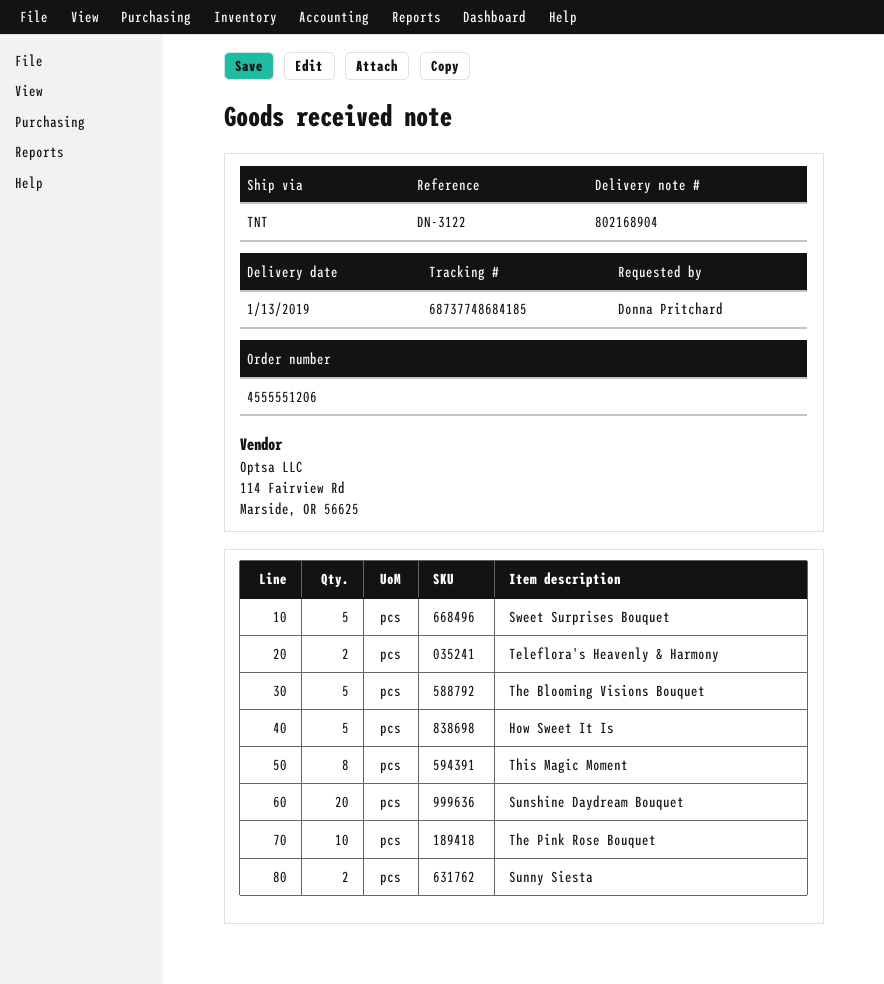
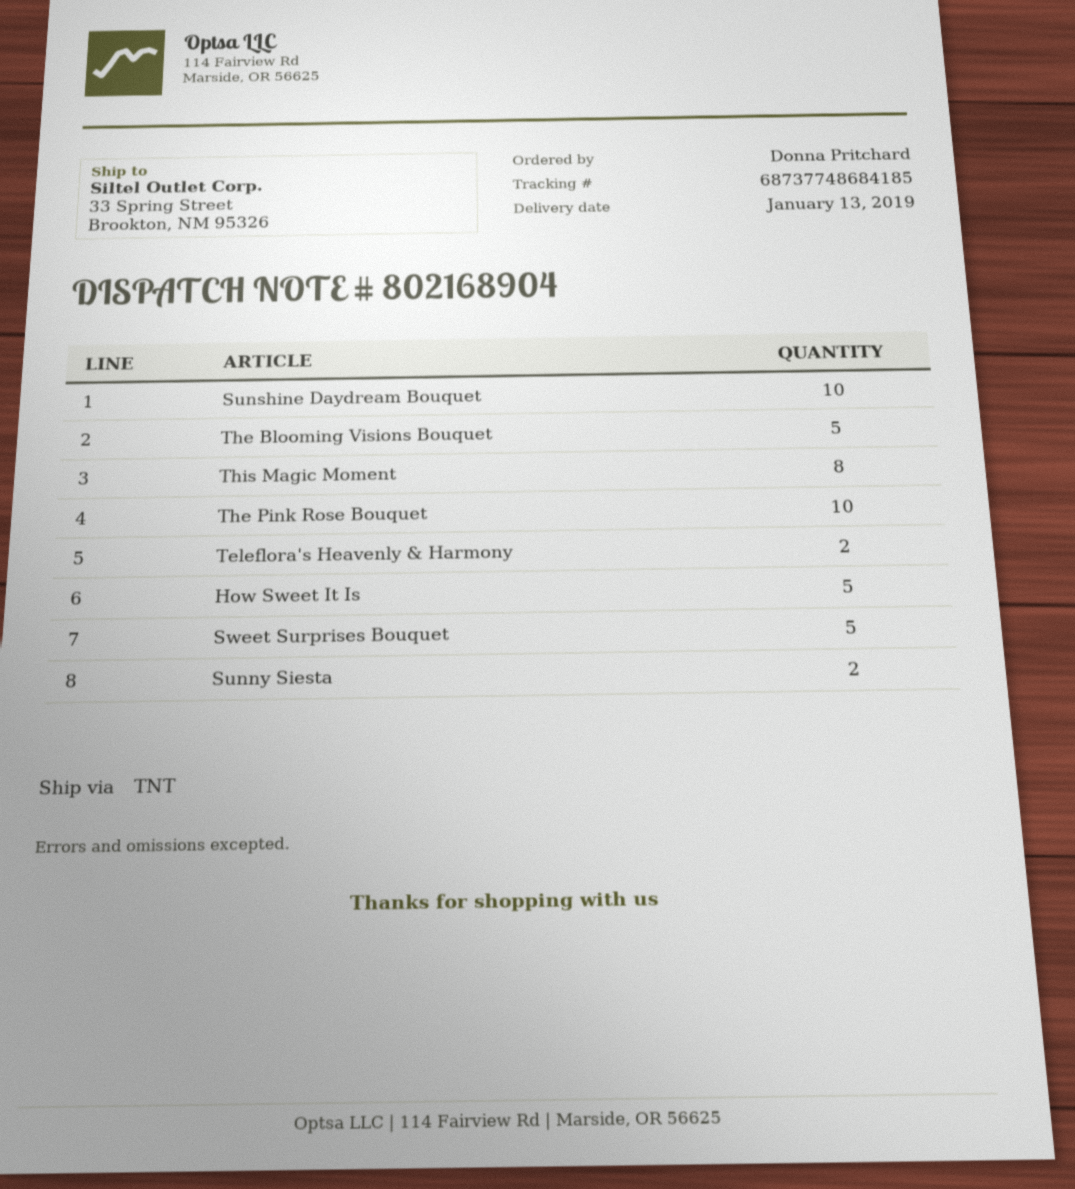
Sunshine Daydream Bouquet: 20 -> 10

